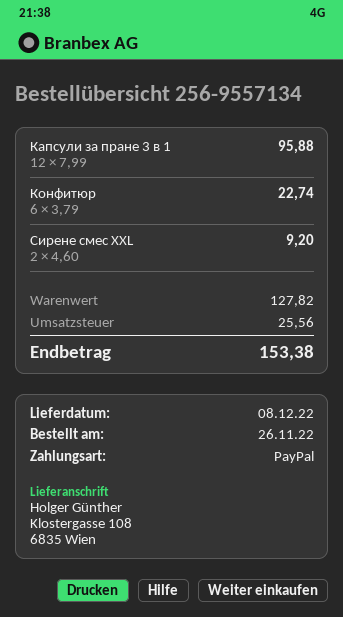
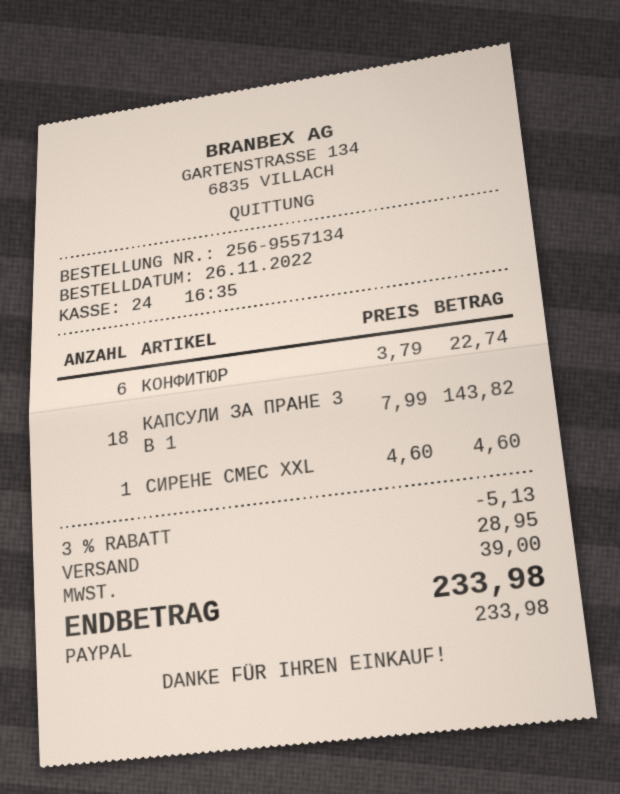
Капсули за пране 3 в 1: 12 x 7.99 = 95.88 -> 18 x 7.99 = 143.82
Сирене смес XXL: 2 x 4.60 = 9.20 -> 1 x 4.60 = 4.60
discount: none -> 3% = 5.13
shipping: none -> 28.95
tax: 25.56 -> 39.00
total: 153.38 -> 233.98

